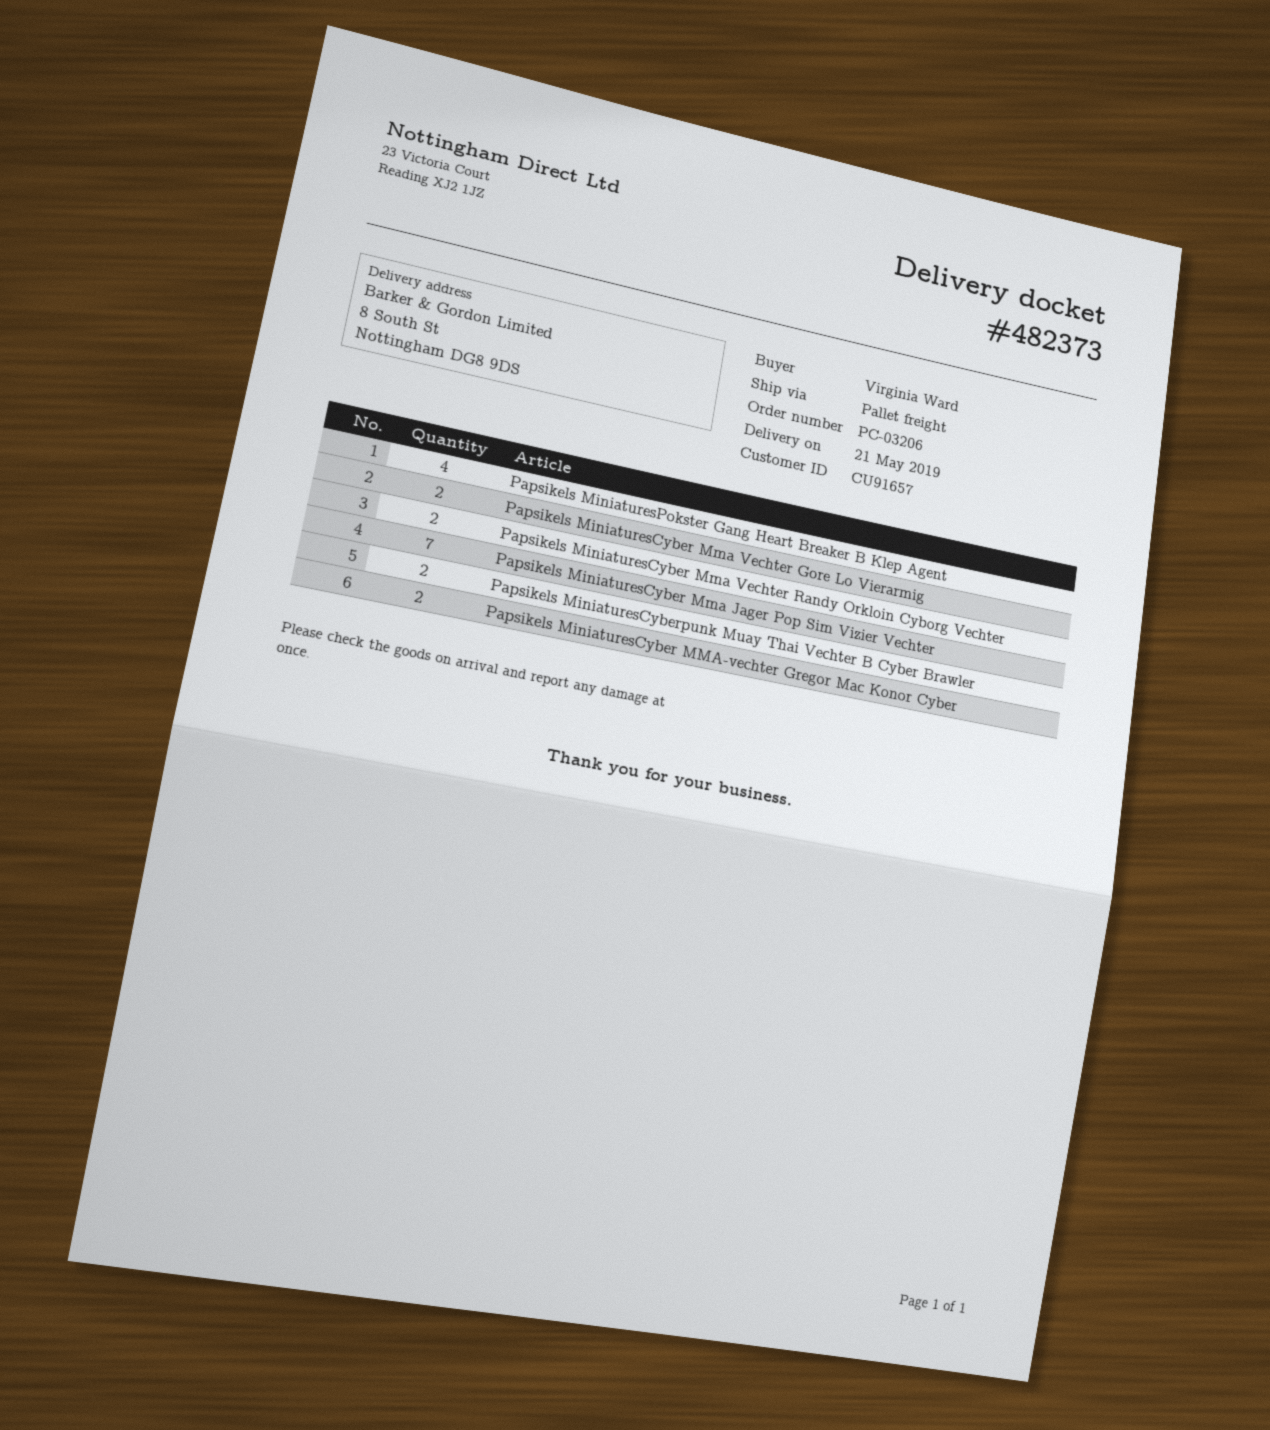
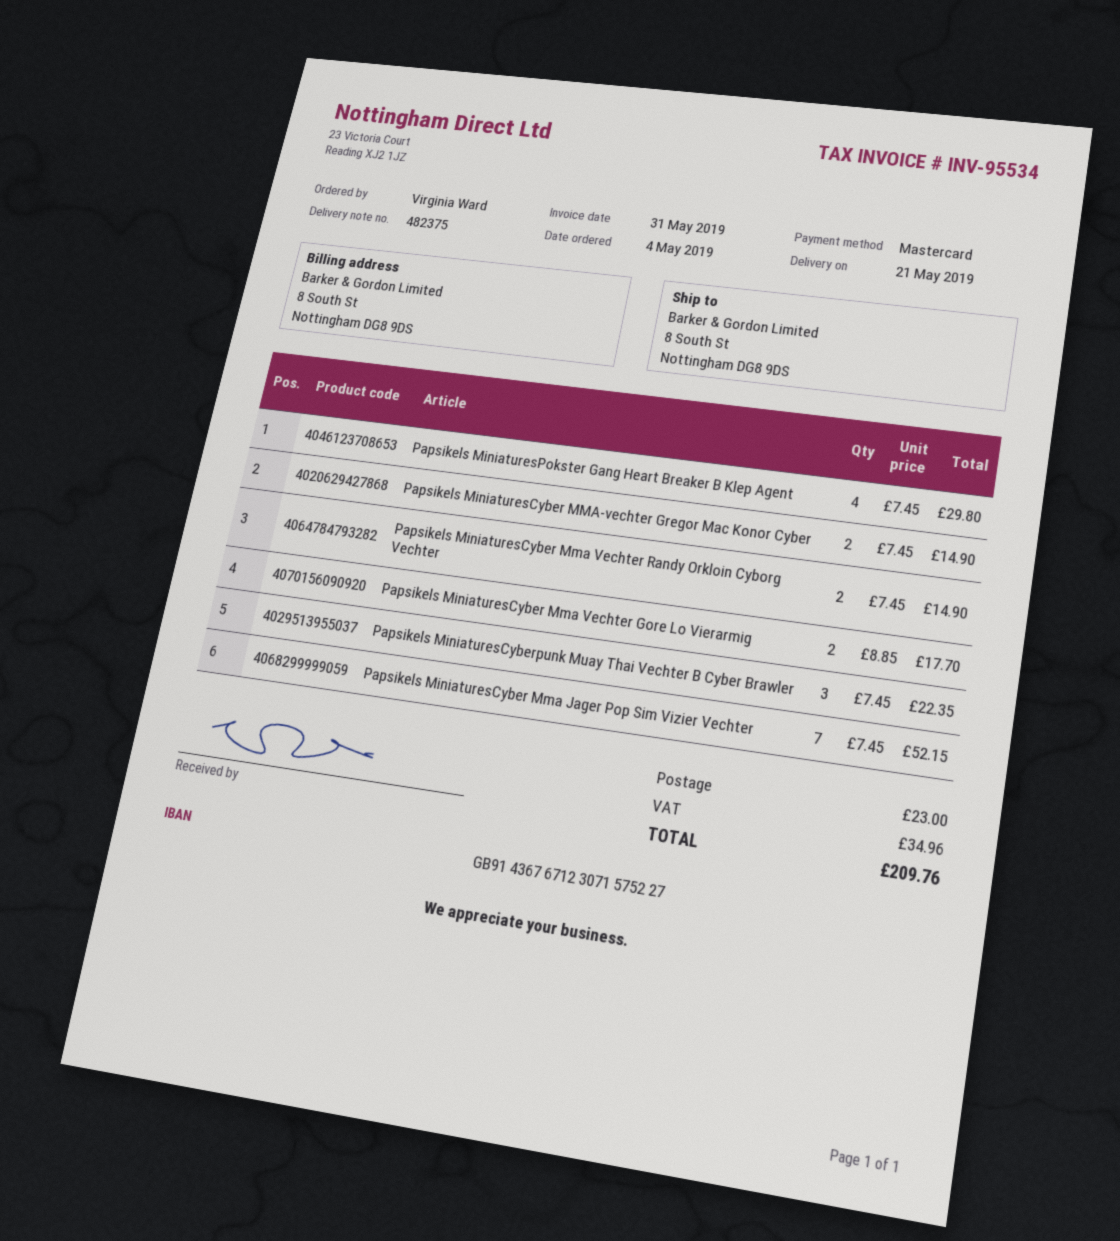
delivery note number: 482373 -> 482375
Papsikels MiniaturesCyberpunk Muay Thai Vechter B Cyber Brawler: 2 -> 3

